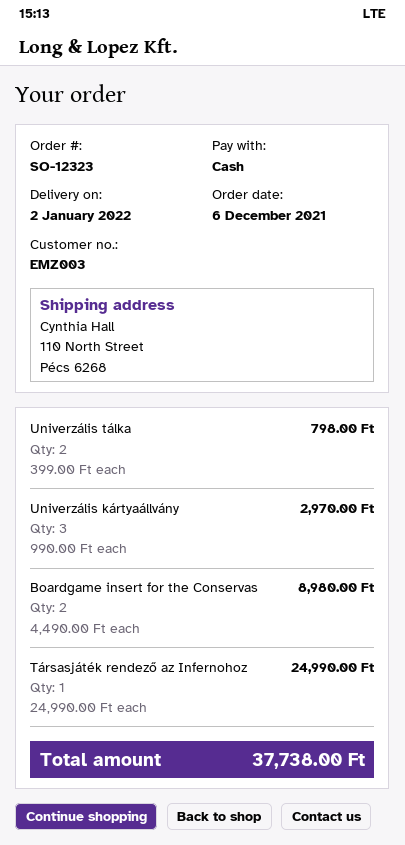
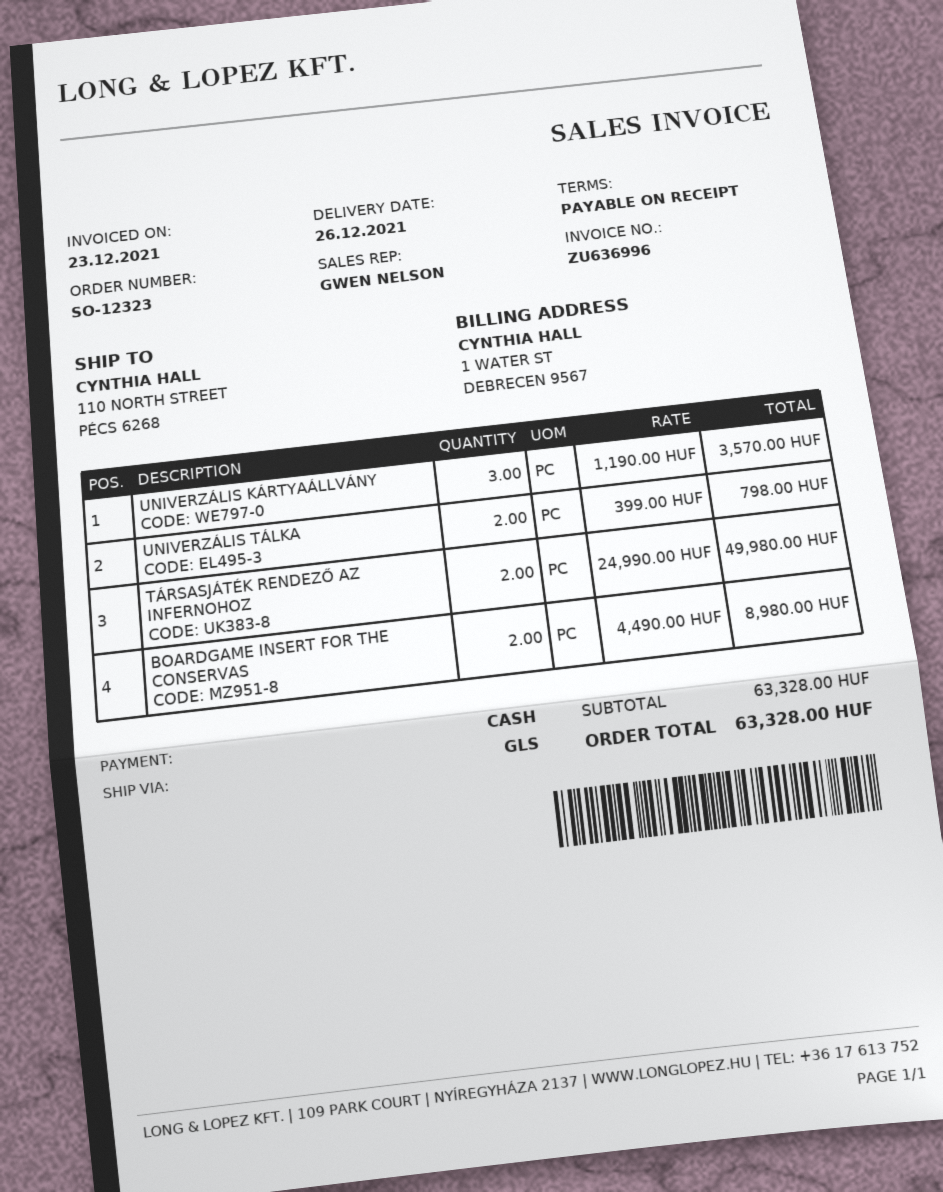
delivery date: 2022-01-02 -> 2021-12-26
Univerzális kártyaállvány: 3 x 990.00 = 2970.00 -> 3 x 1190.00 = 3570.00
Társasjáték rendező az Infernohoz: 1 x 24990.00 = 24990.00 -> 2 x 24990.00 = 49980.00
total: 37738.00 -> 63328.00

